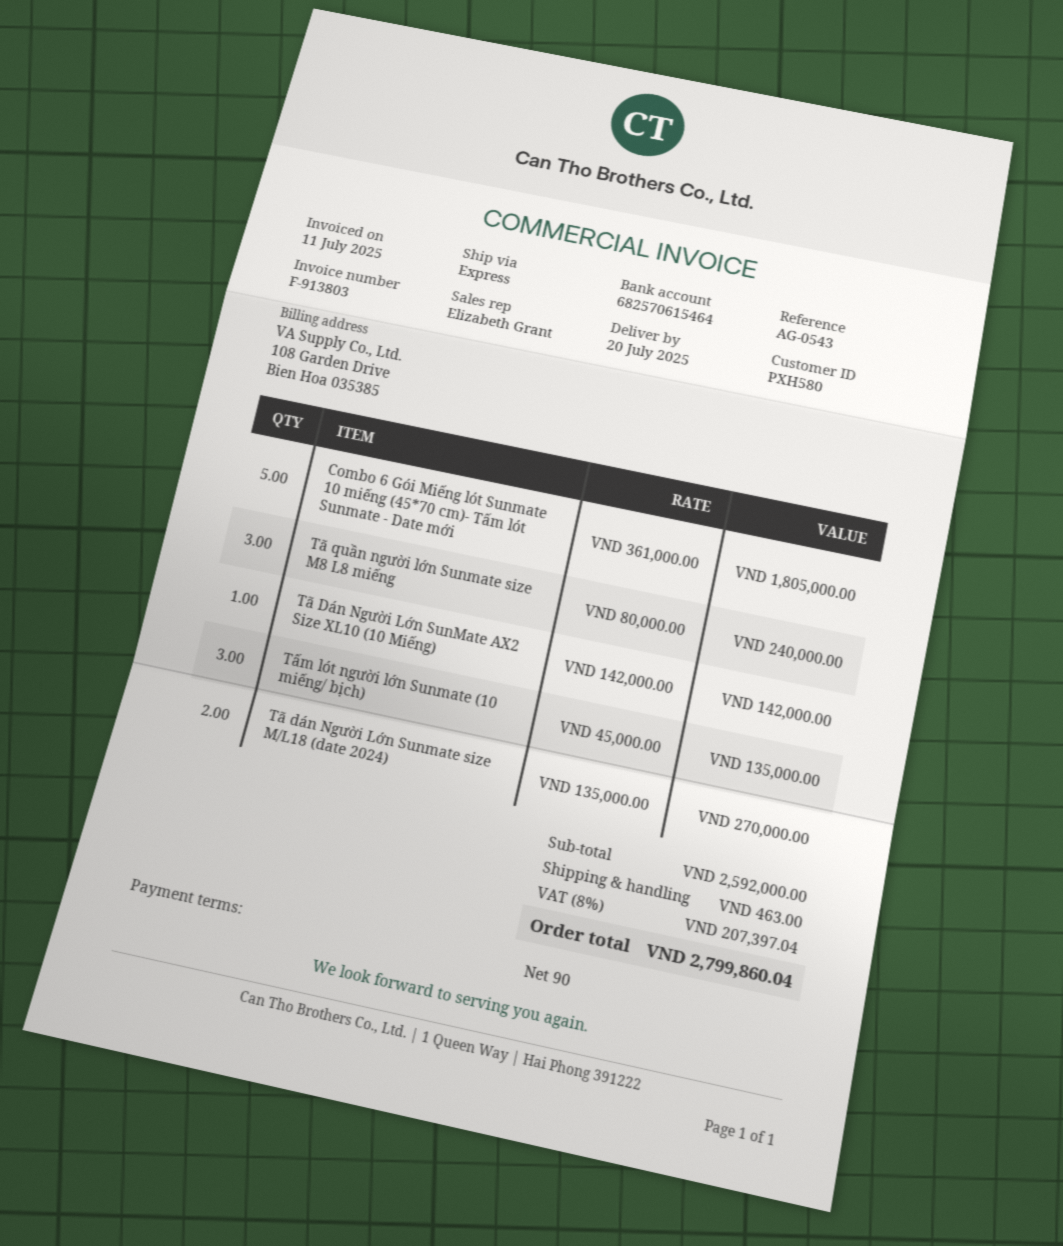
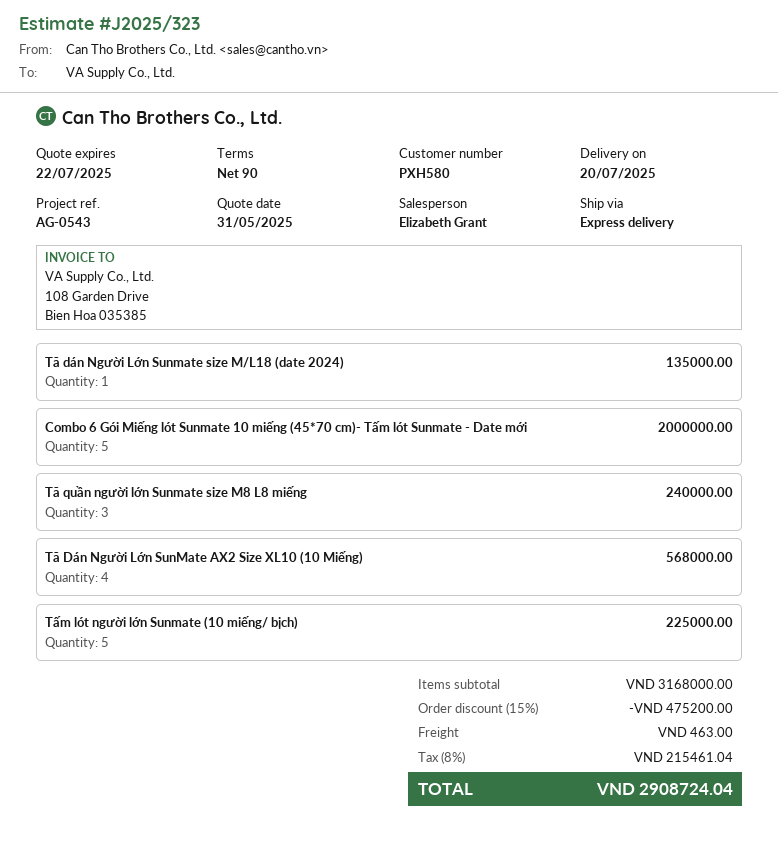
Combo 6 Gói Miếng lót Sunmate 10 miếng (45*70 cm)- Tấm lót Sunmate - Date mới: 5 for 1805000.00 -> 5 for 2000000.00
Tã Dán Người Lớn SunMate AX2 Size XL10 (10 Miếng): 1 for 142000.00 -> 4 for 568000.00
Tấm lót người lớn Sunmate (10 miếng/ bịch): 3 for 135000.00 -> 5 for 225000.00
Tã dán Người Lớn Sunmate size M/L18 (date 2024): 2 for 270000.00 -> 1 for 135000.00
subtotal: 2592000.00 -> 3168000.00
discount: none -> 15% = 475200.00
tax: 8% = 207397.04 -> 8% = 215461.04
total: 2799860.04 -> 2908724.04

